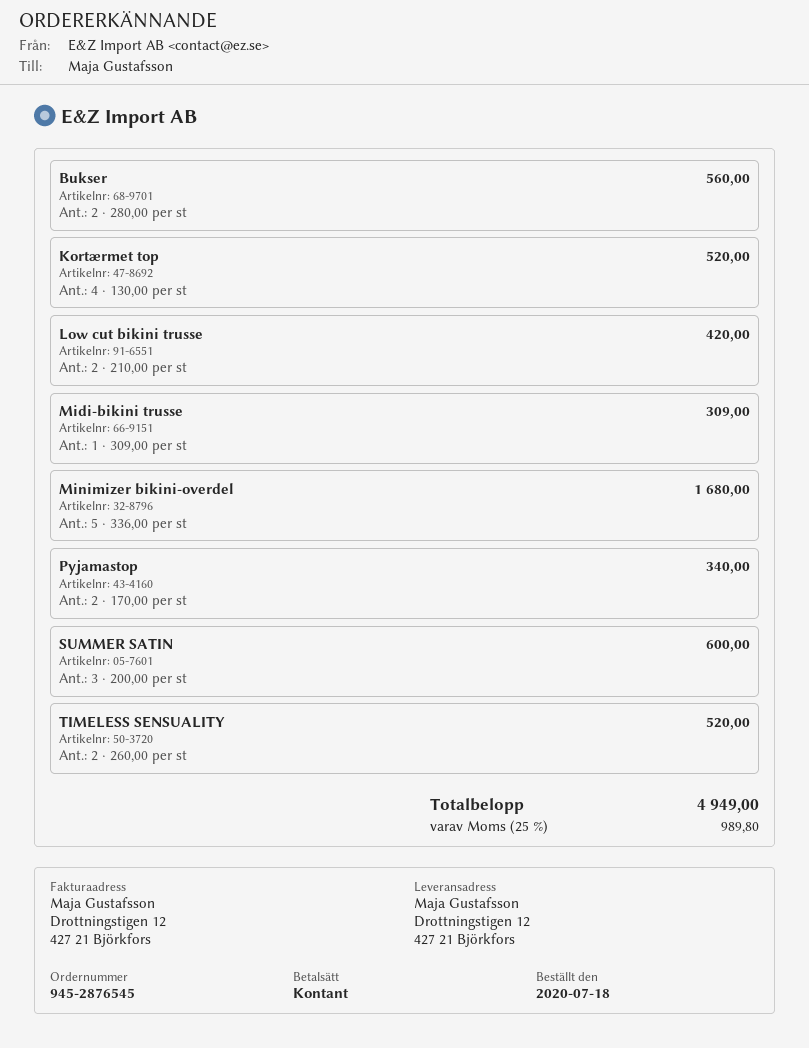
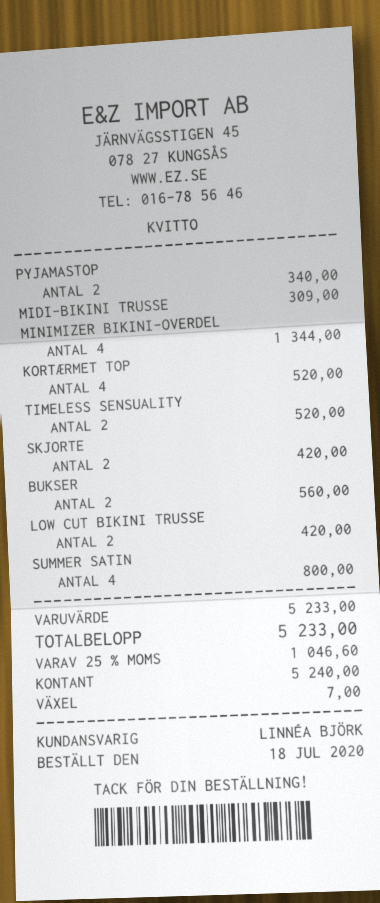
Minimizer bikini-overdel: 5 for 1680.00 -> 4 for 1344.00
SUMMER SATIN: 3 for 600.00 -> 4 for 800.00
SKJORTE: none -> 2 for 420.00
tax: 25% = 989.80 -> 25% = 1046.60
total: 4949.00 -> 5233.00

